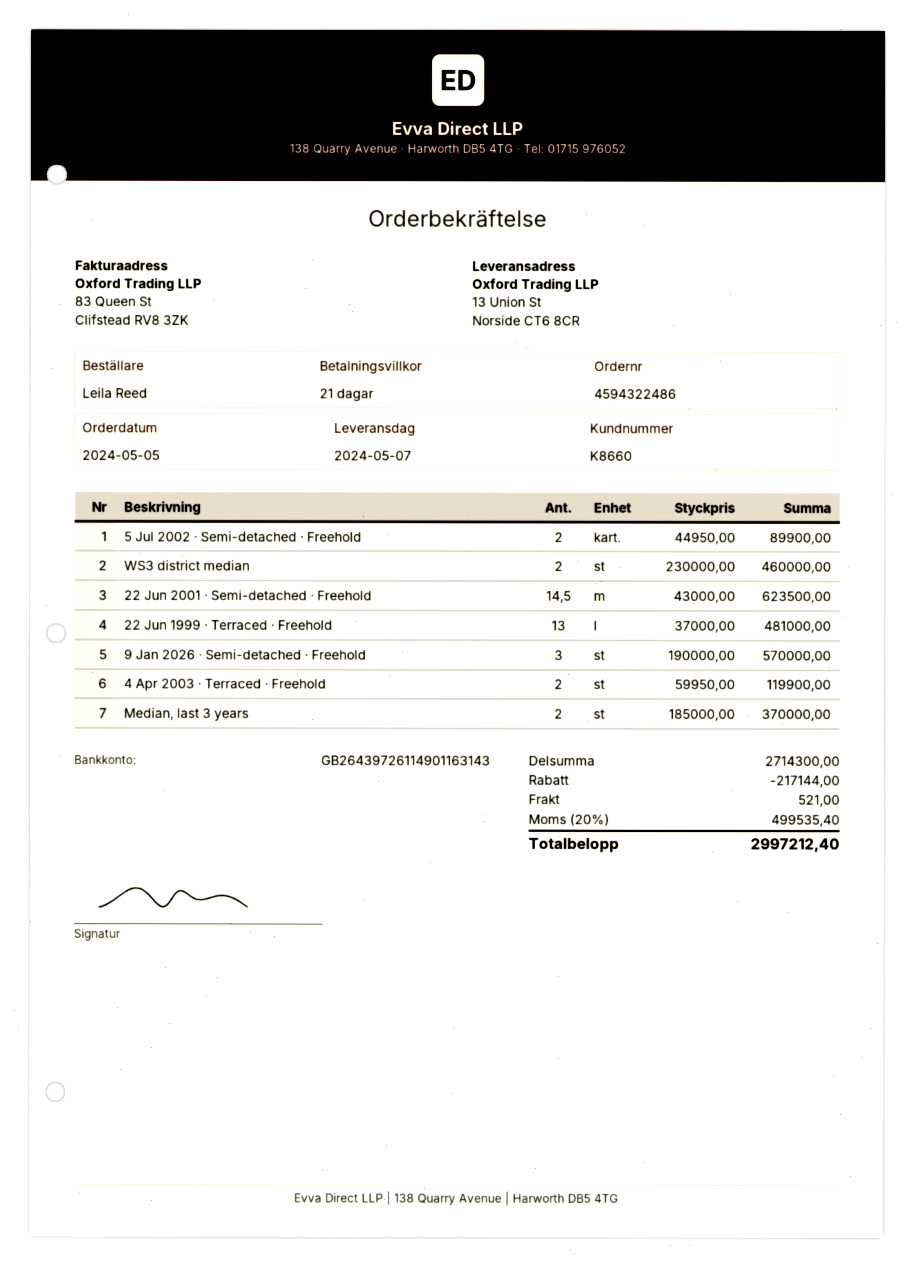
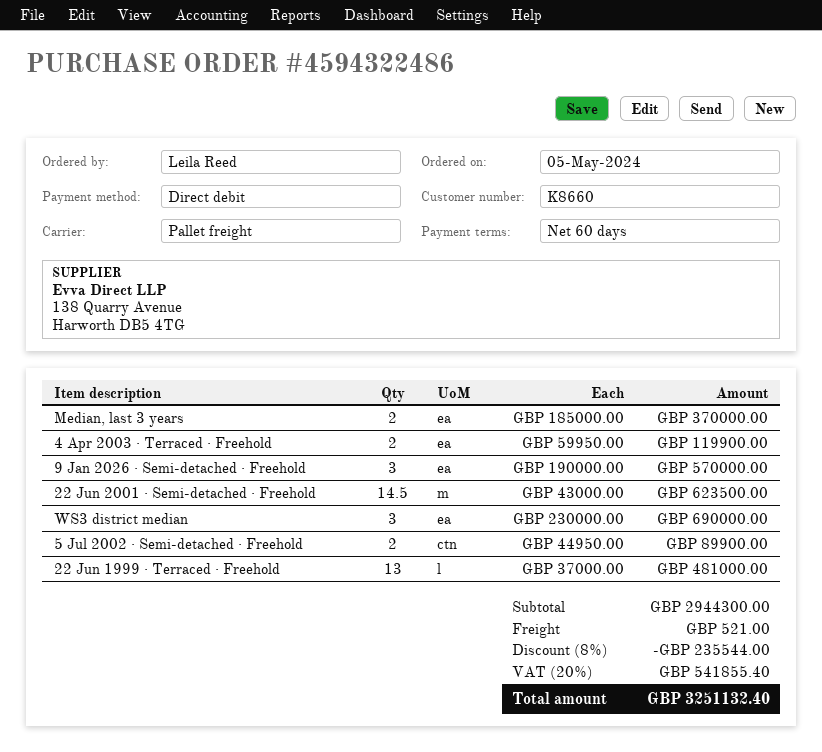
payment terms: 21 days -> 60 days
WS3 district median: 2 x 230000.00 = 460000.00 -> 3 x 230000.00 = 690000.00
subtotal: 2714300.00 -> 2944300.00
discount: 217144.00 -> 235544.00
tax: 20% = 499535.40 -> 20% = 541855.40
total: 2997212.40 -> 3251132.40

